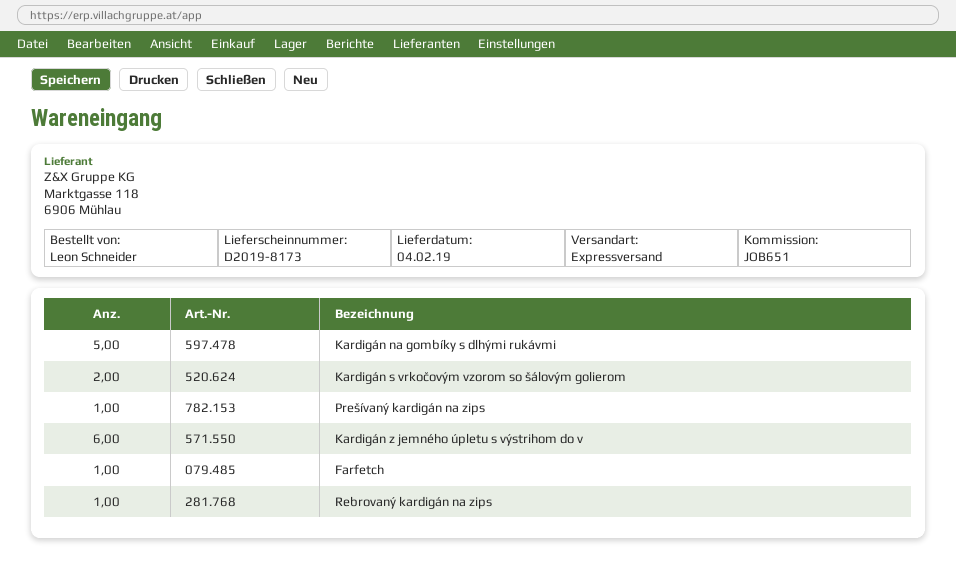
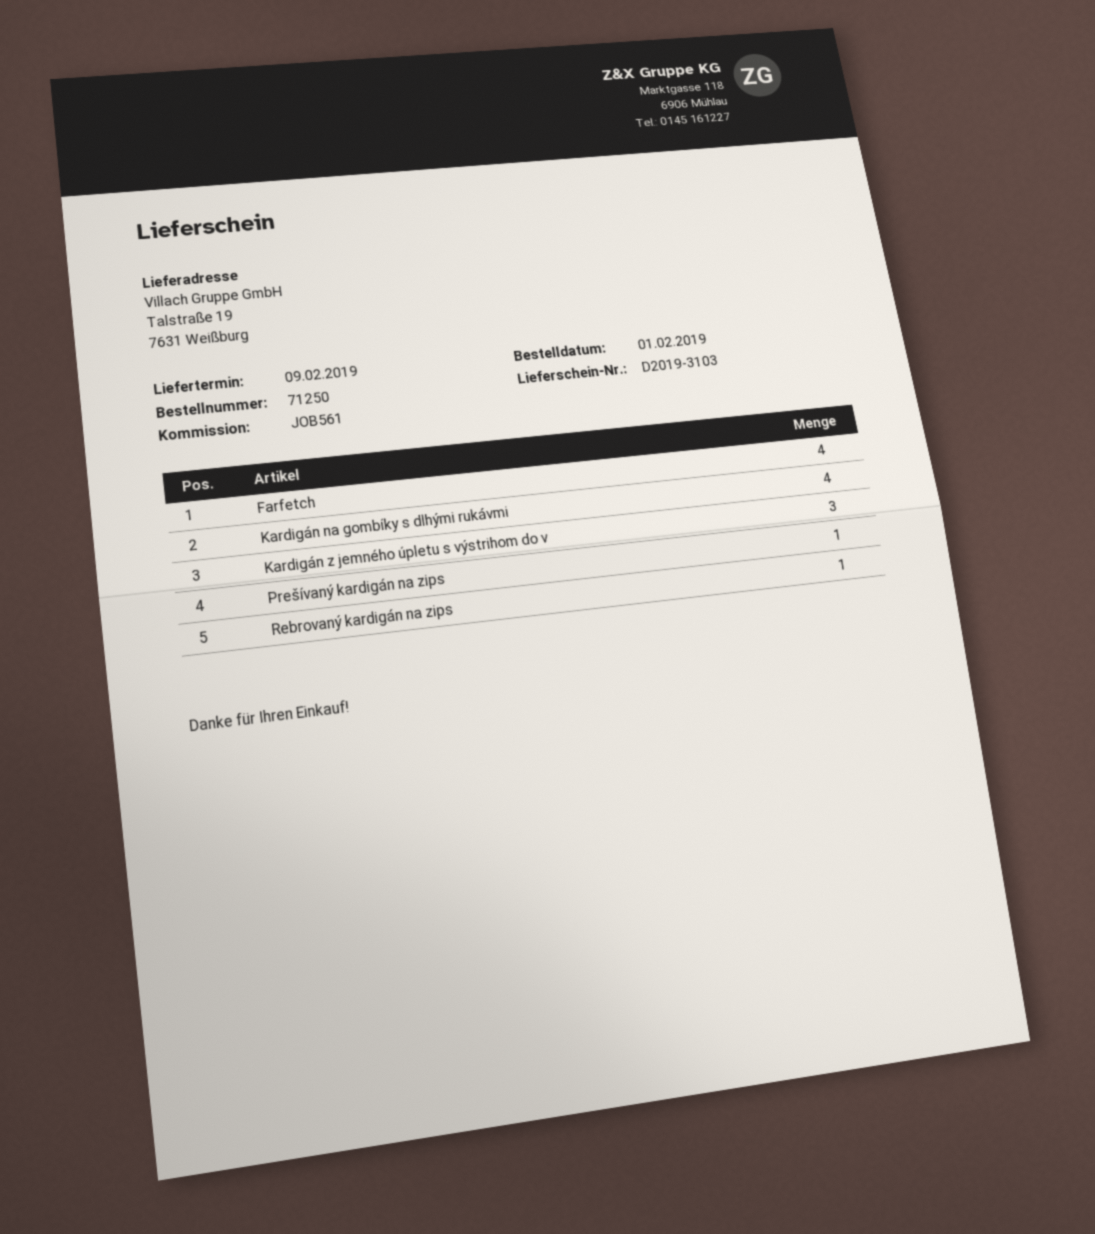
delivery note number: D2019-8173 -> D2019-3103
delivery date: 2019-02-04 -> 2019-02-09
reference: JOB651 -> JOB561
Kardigán na gombíky s dlhými rukávmi: 5 -> 4
Kardigán s vrkočovým vzorom so šálovým golierom: 2 -> none
Kardigán z jemného úpletu s výstrihom do v: 6 -> 3
Farfetch: 1 -> 4

